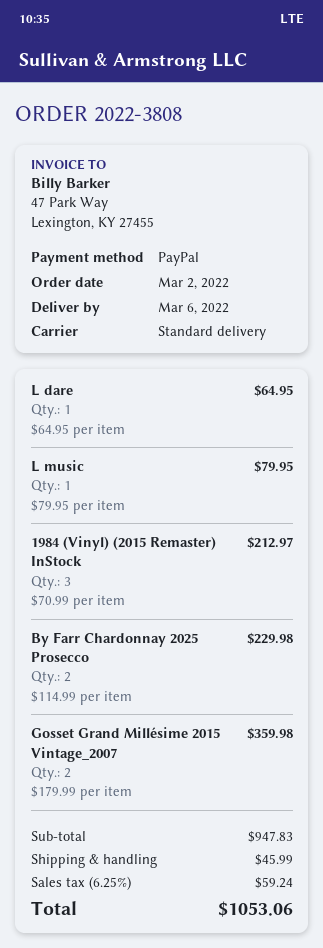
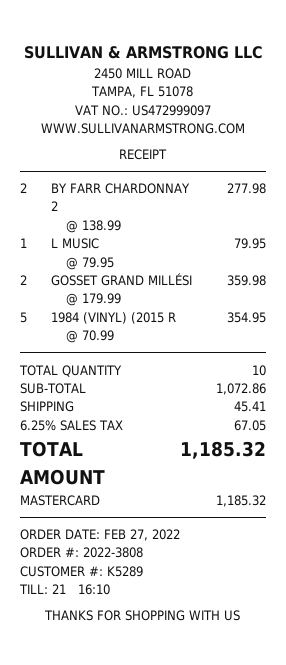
order date: 2022-03-02 -> 2022-02-27
payment method: PayPal -> Mastercard
L dare: 1 x 64.95 = 64.95 -> none
1984 (Vinyl) (2015 Remaster) InStock: 3 x 70.99 = 212.97 -> 5 x 70.99 = 354.95
By Farr Chardonnay 2025 Prosecco: 2 x 114.99 = 229.98 -> 2 x 138.99 = 277.98
subtotal: 947.83 -> 1072.86
shipping: 45.99 -> 45.41
tax: 6.25% = 59.24 -> 6.25% = 67.05
total: 1053.06 -> 1185.32

